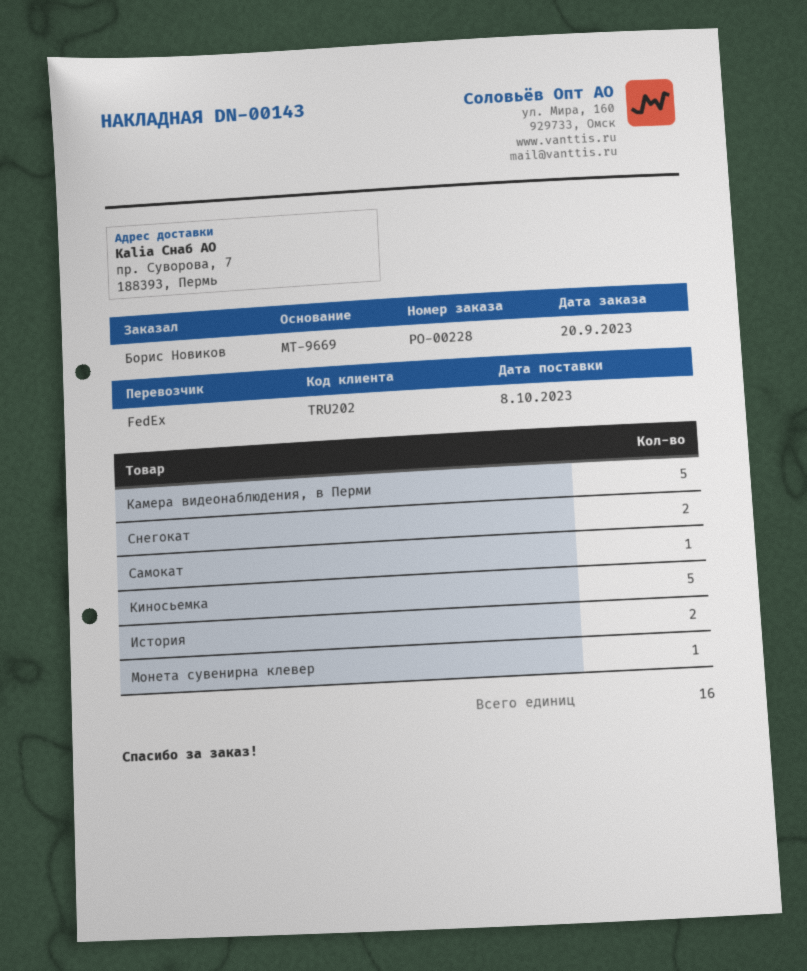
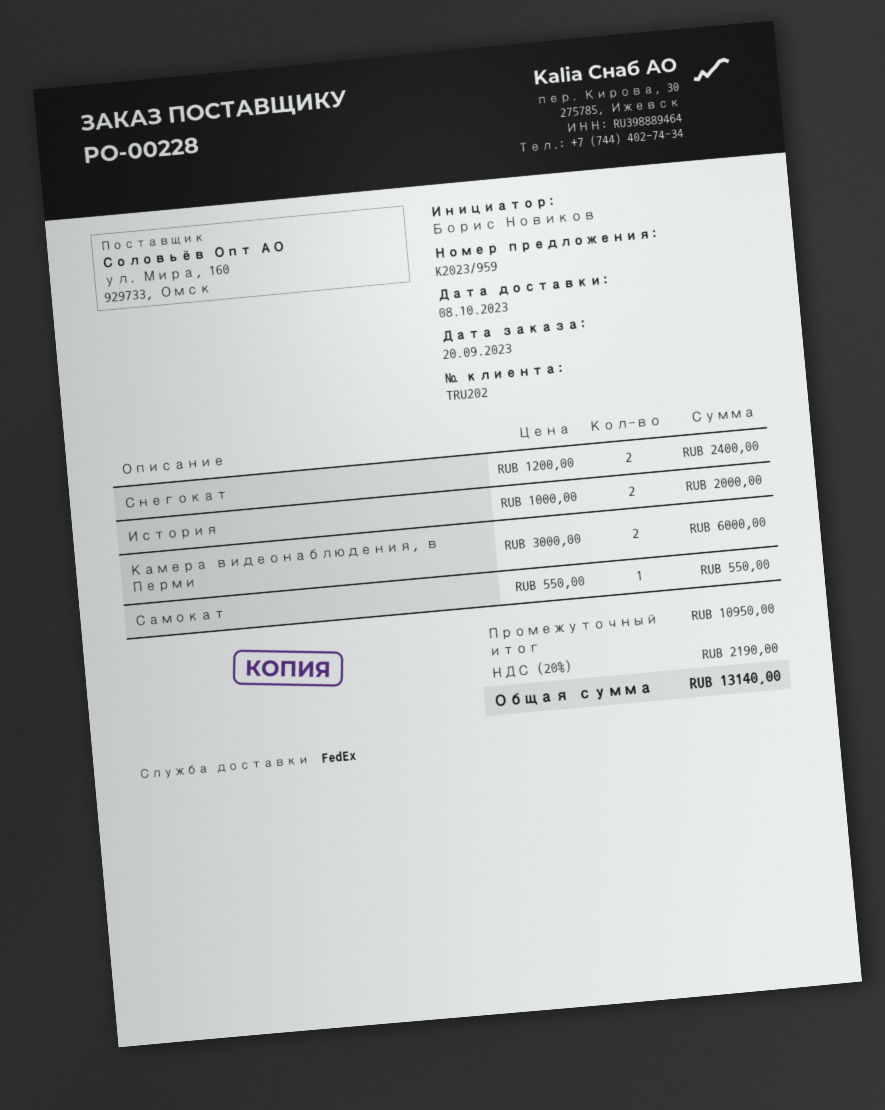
Камера видеонаблюдения, в Перми: 5 -> 2
Киносьемка: 5 -> none
Монета сувенирна клевер: 1 -> none

